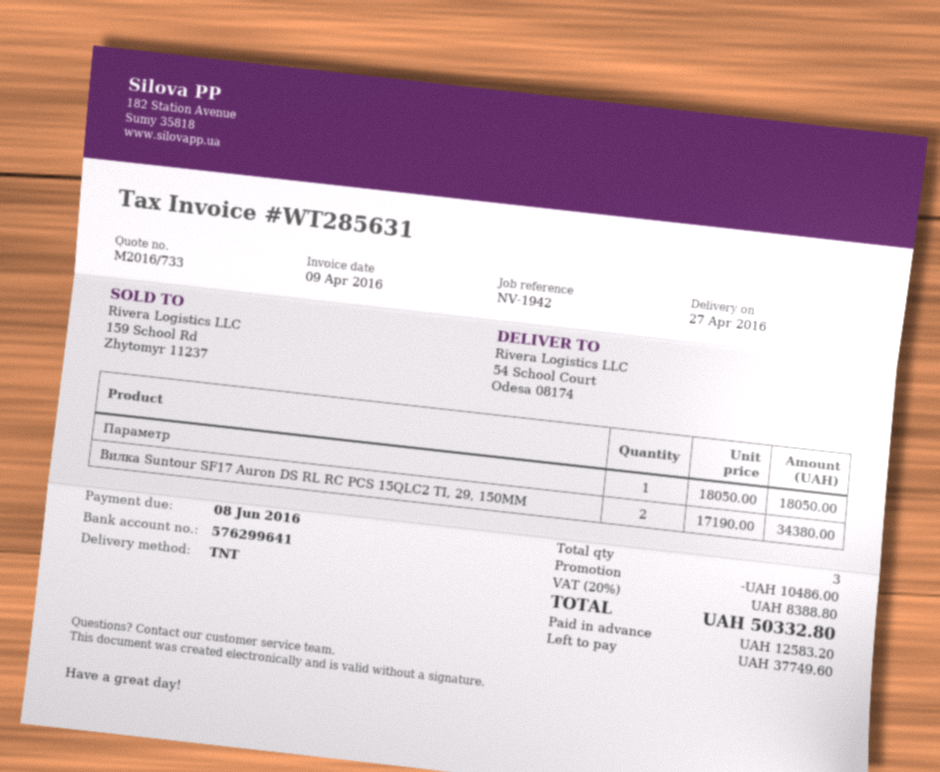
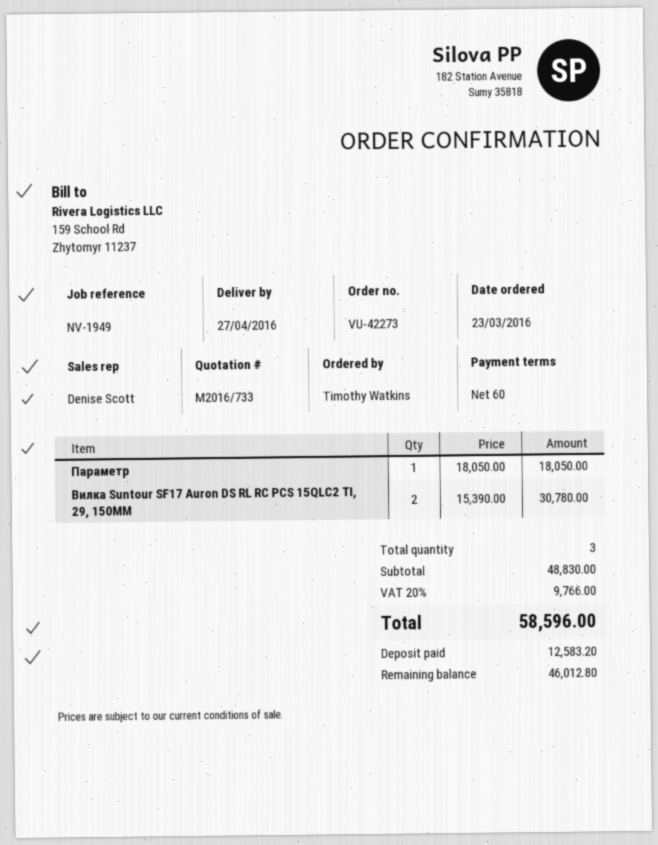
reference: NV-1942 -> NV-1949
Вилка Suntour SF17 Auron DS RL RC PCS 15QLC2 TI, 29, 150MM: 2 x 17190.00 = 34380.00 -> 2 x 15390.00 = 30780.00
discount: 10486.00 -> none
tax: 20% = 8388.80 -> 20% = 9766.00
total: 50332.80 -> 58596.00
balance: 37749.60 -> 46012.80

